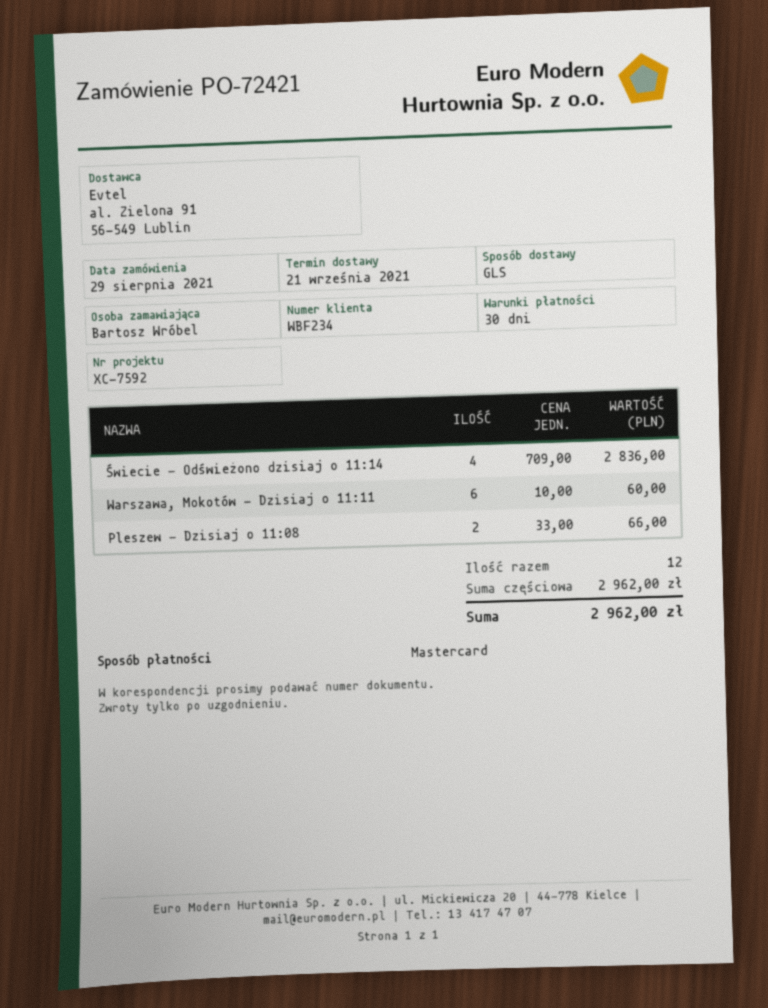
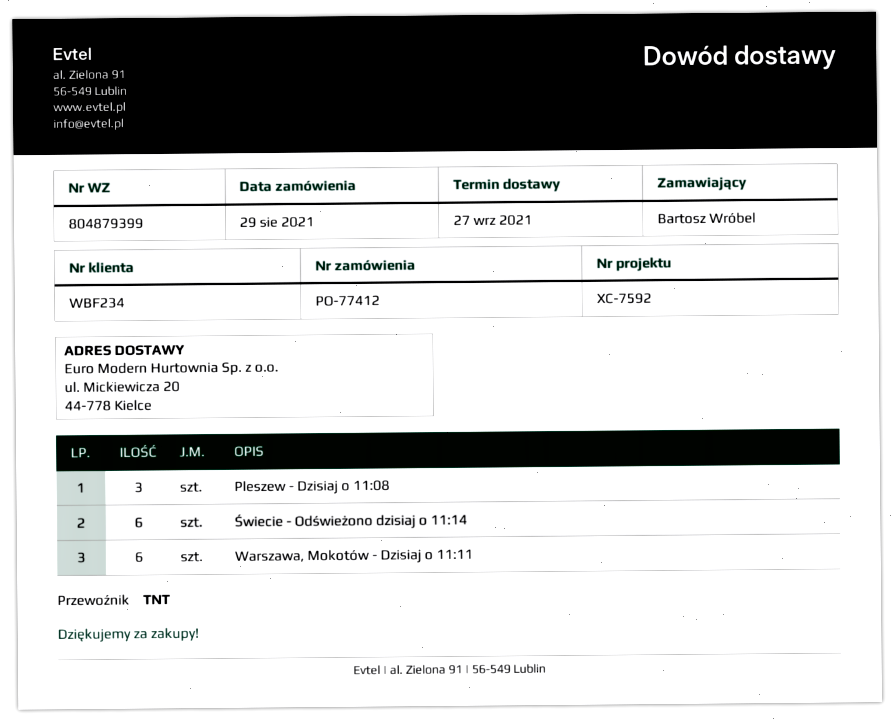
order number: PO-72421 -> PO-77412
delivery date: 2021-09-21 -> 2021-09-27
shipping method: GLS -> TNT
Świecie - Odświeżono dzisiaj o 11:14: 4 -> 6
Pleszew - Dzisiaj o 11:08: 2 -> 3

